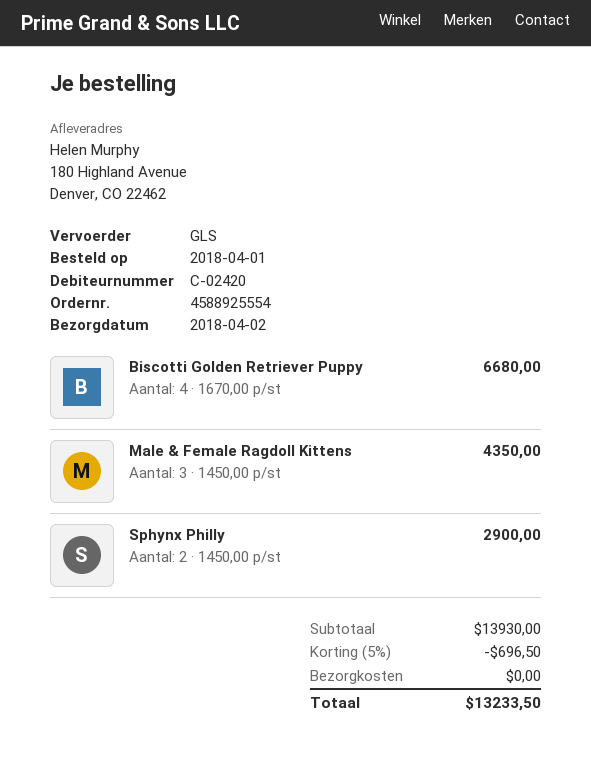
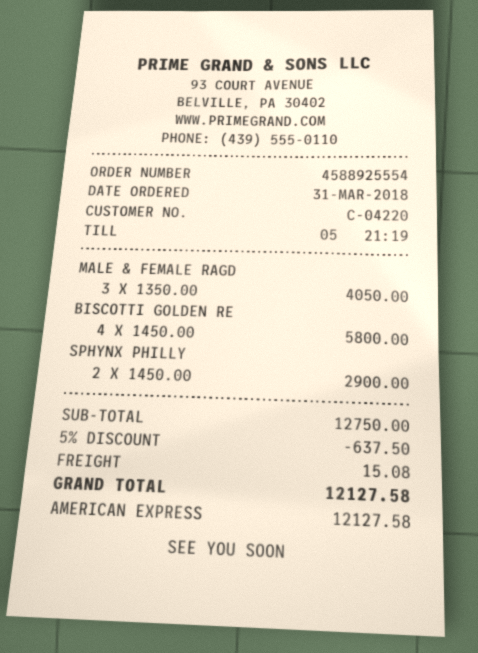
order date: 2018-04-01 -> 2018-03-31
customer number: C-02420 -> C-04220
Biscotti Golden Retriever Puppy: 4 x 1670.00 = 6680.00 -> 4 x 1450.00 = 5800.00
Male & Female Ragdoll Kittens: 3 x 1450.00 = 4350.00 -> 3 x 1350.00 = 4050.00
subtotal: 13930.00 -> 12750.00
discount: 5% = 696.50 -> 5% = 637.50
shipping: 0.00 -> 15.08
total: 13233.50 -> 12127.58

